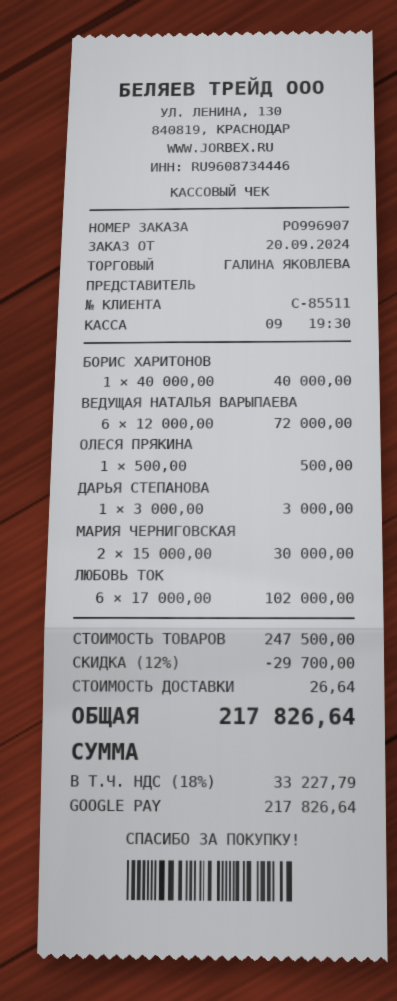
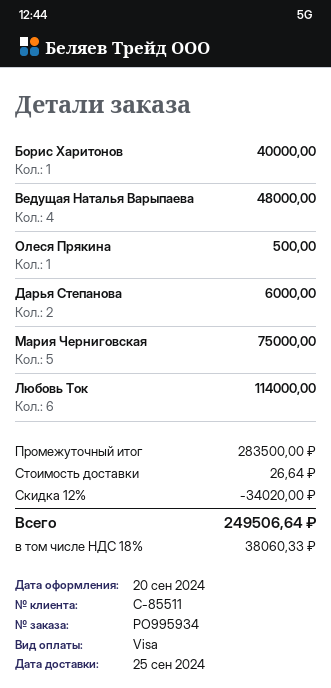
order number: PO996907 -> PO995934
payment method: Google Pay -> Visa
ВЕДУЩАЯ НАТАЛЬЯ ВАРЫПАЕВА: 6 for 72000.00 -> 4 for 48000.00
ДАРЬЯ СТЕПАНОВА: 1 for 3000.00 -> 2 for 6000.00
МАРИЯ ЧЕРНИГОВСКАЯ: 2 for 30000.00 -> 5 for 75000.00
ЛЮБОВЬ ТОК: 6 for 102000.00 -> 6 for 114000.00
subtotal: 247500.00 -> 283500.00
discount: 12% = 29700.00 -> 12% = 34020.00
tax: 18% = 33227.79 -> 18% = 38060.33
total: 217826.64 -> 249506.64

